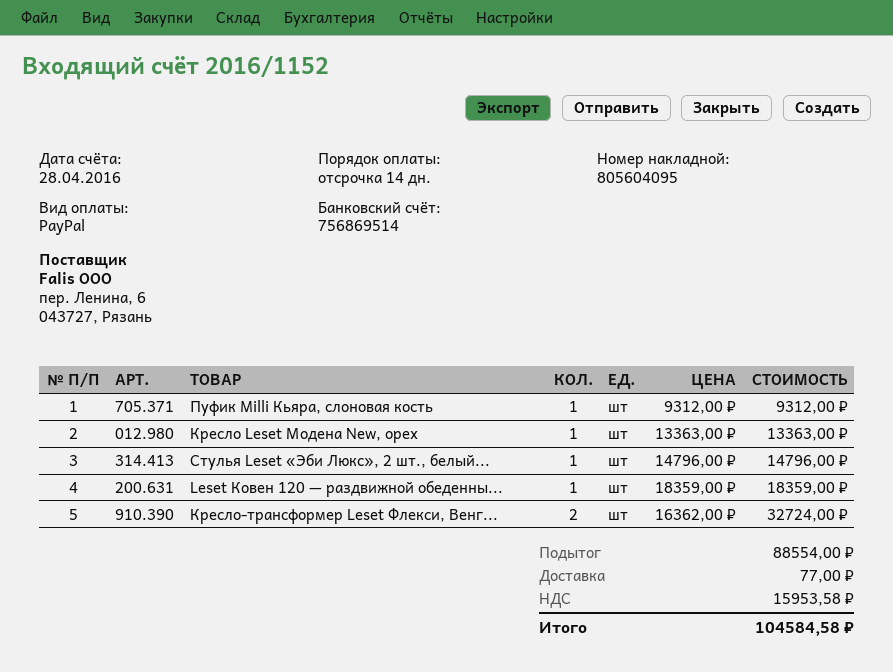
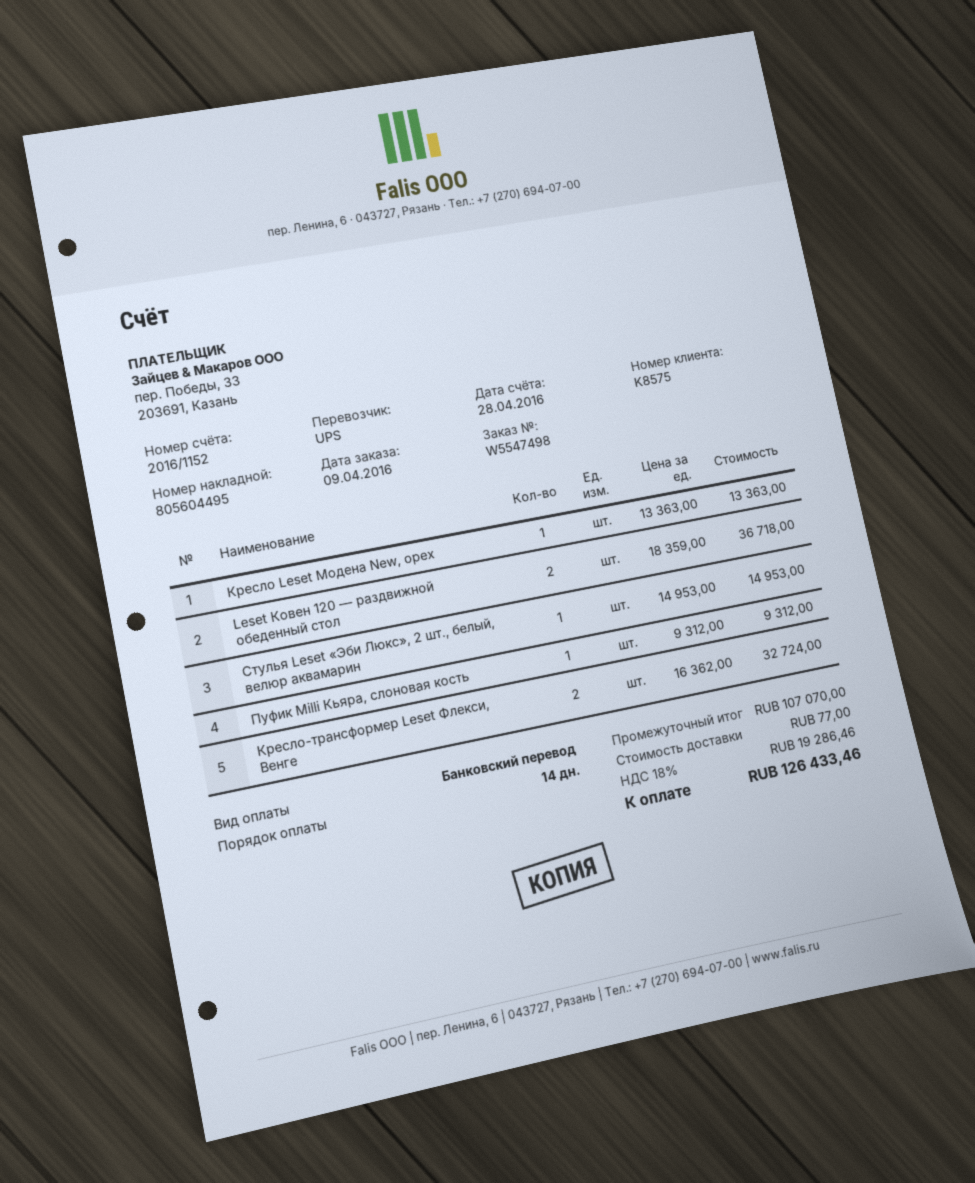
delivery note number: 805604095 -> 805604495
payment method: PayPal -> bank transfer
Стулья Leset «Эби Люкс», 2 шт., белый...: 1 x 14796.00 = 14796.00 -> 1 x 14953.00 = 14953.00
Leset Ковен 120 — раздвижной обеденны...: 1 x 18359.00 = 18359.00 -> 2 x 18359.00 = 36718.00
subtotal: 88554.00 -> 107070.00
tax: 15953.58 -> 19286.46
total: 104584.58 -> 126433.46

